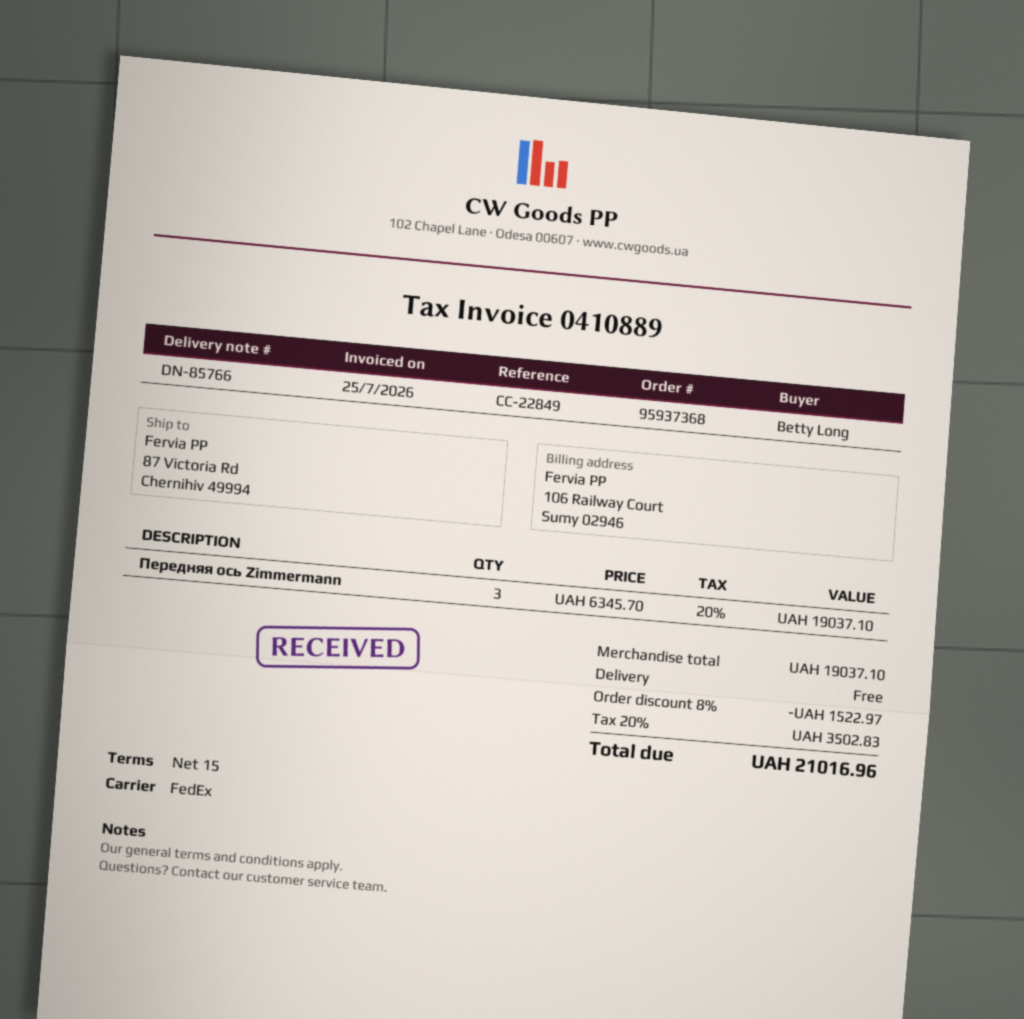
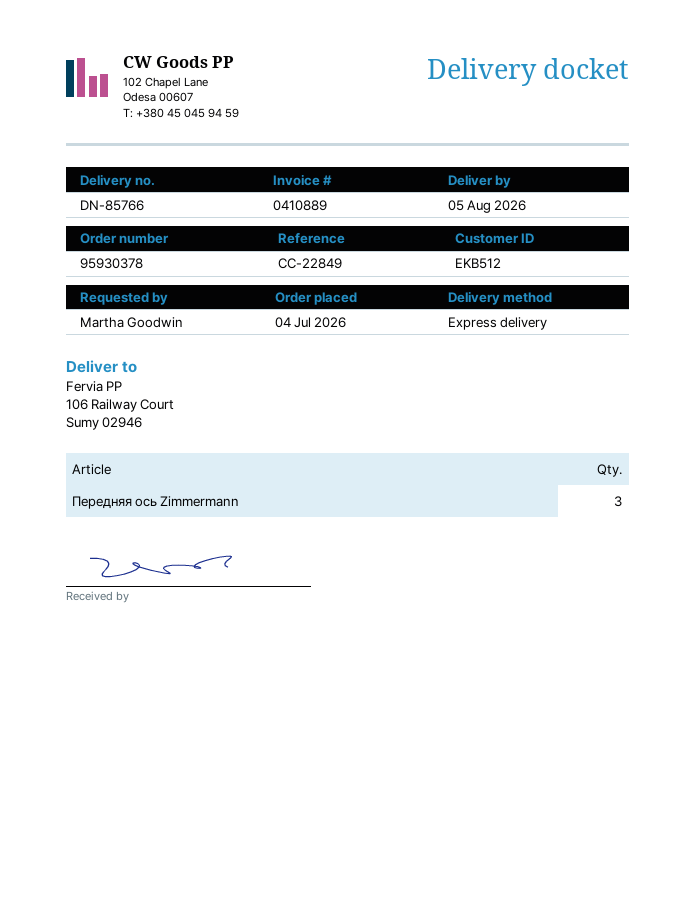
order number: 95937368 -> 95930378
ordered by: Betty Long -> Martha Goodwin
shipping method: FedEx -> express
ship to: 87 Victoria Rd, Chernihiv 49994 -> 106 Railway Court, Sumy 02946

